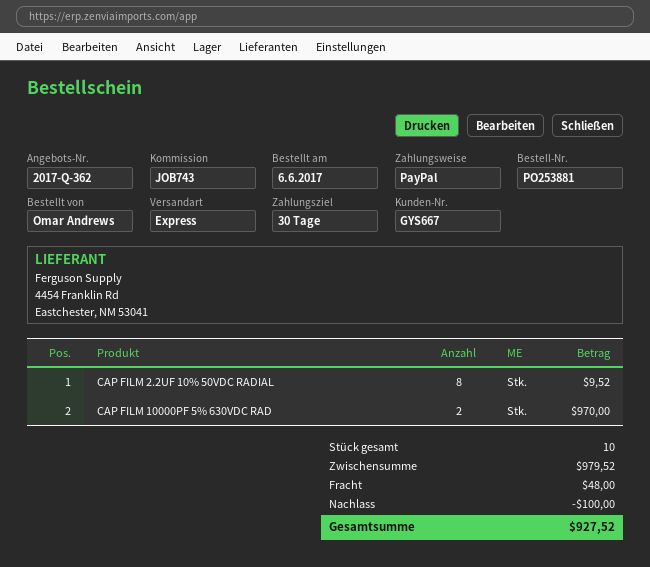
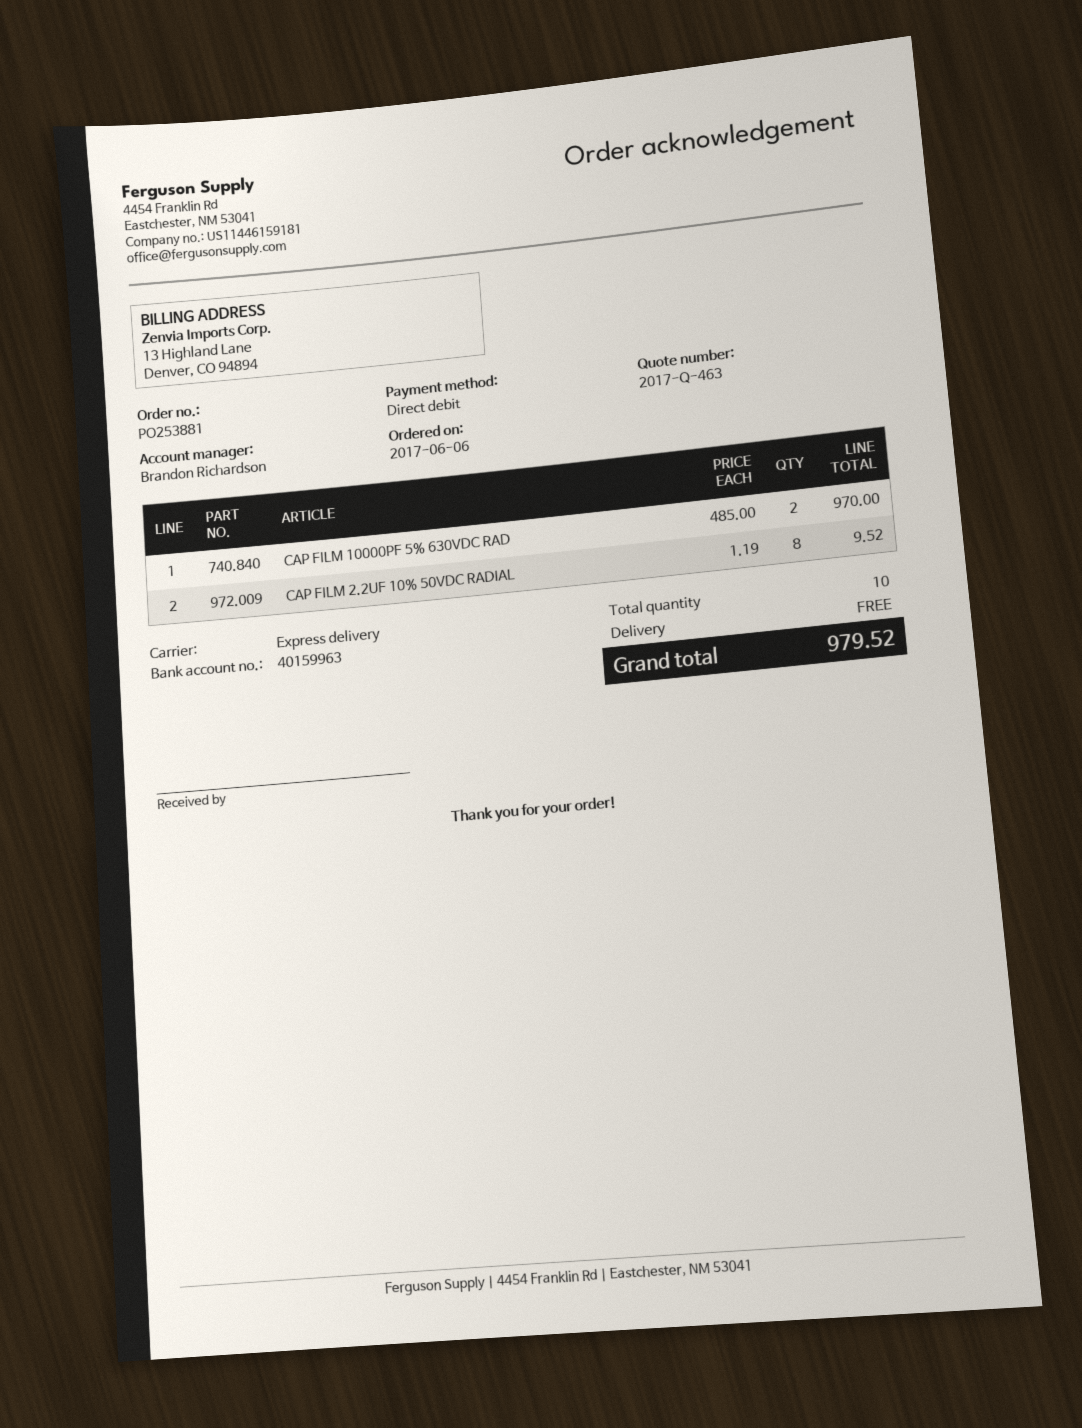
quote number: 2017-Q-362 -> 2017-Q-463
payment method: PayPal -> direct debit
discount: 100.00 -> none
shipping: 48.00 -> 0.00
total: 927.52 -> 979.52

